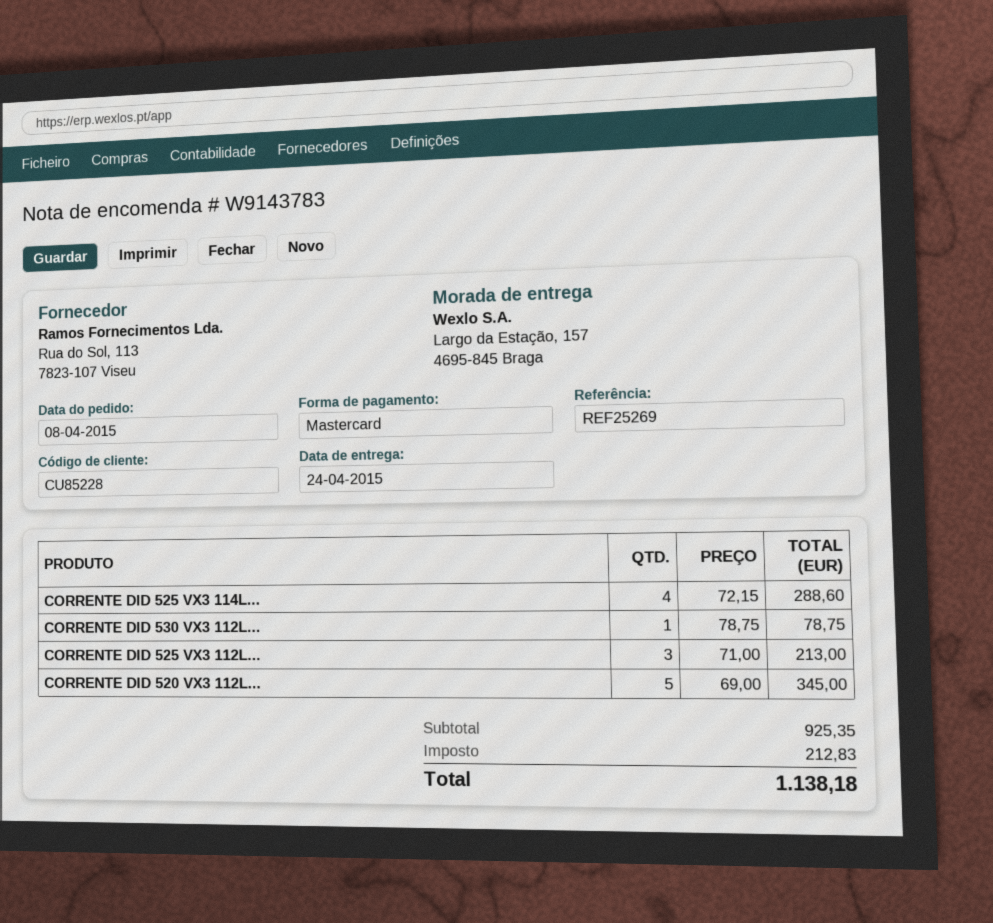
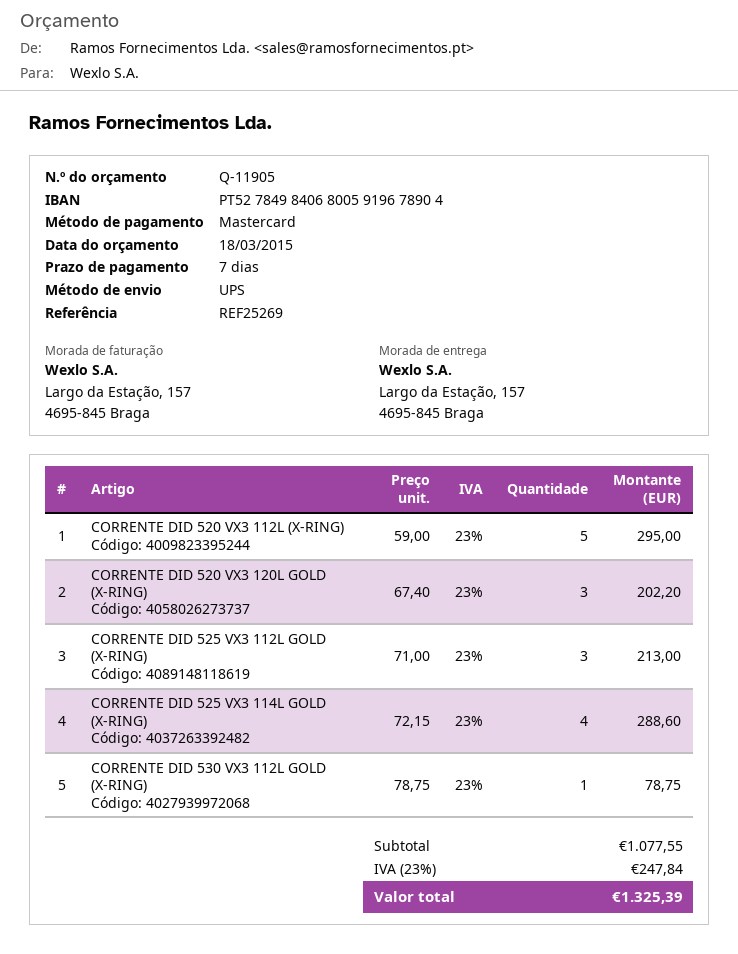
CORRENTE DID 520 VX3 112L...: 5 x 69.00 = 345.00 -> 5 x 59.00 = 295.00
CORRENTE DID 520 VX3 120L GOLD (X-RING): none -> 3 x 67.40 = 202.20
subtotal: 925.35 -> 1077.55
tax: 212.83 -> 247.84
total: 1138.18 -> 1325.39

